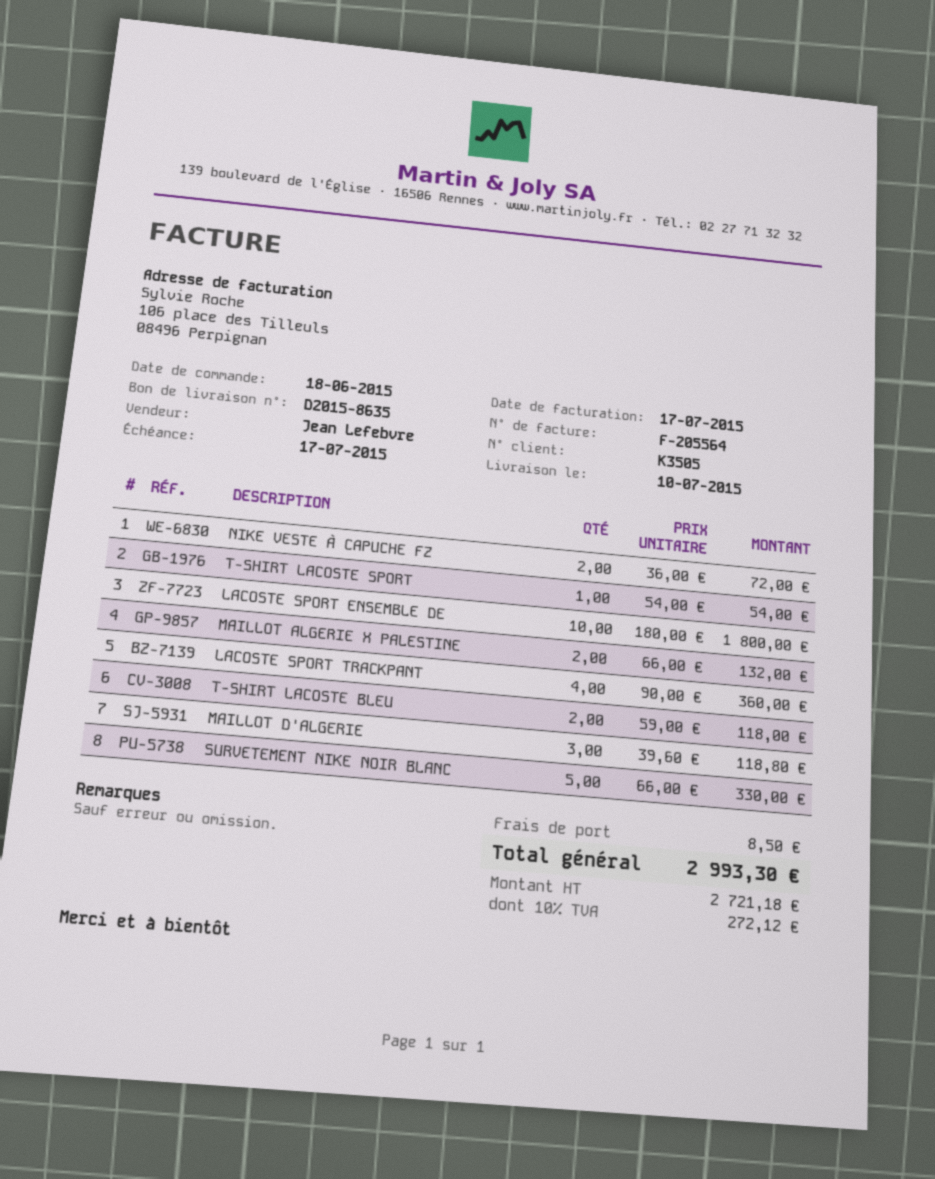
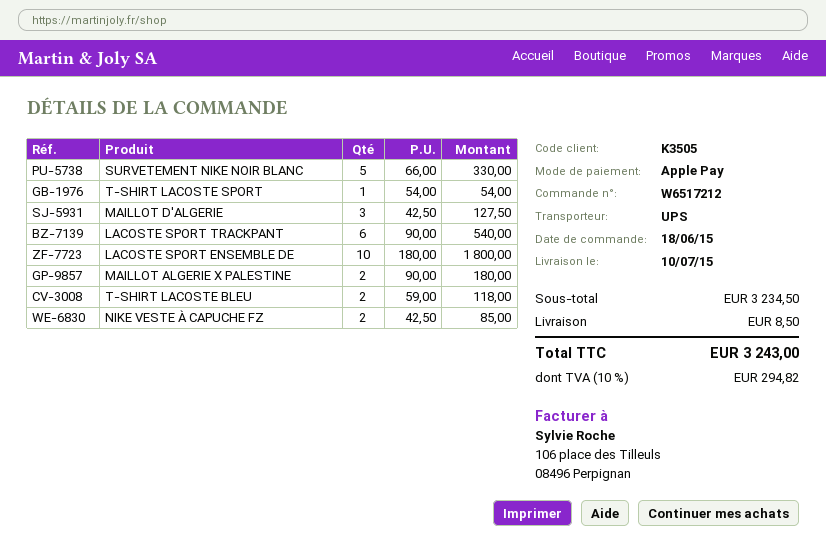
NIKE VESTE À CAPUCHE FZ: 2 x 36.00 = 72.00 -> 2 x 42.50 = 85.00
MAILLOT ALGERIE X PALESTINE: 2 x 66.00 = 132.00 -> 2 x 90.00 = 180.00
LACOSTE SPORT TRACKPANT: 4 x 90.00 = 360.00 -> 6 x 90.00 = 540.00
MAILLOT D'ALGERIE: 3 x 39.60 = 118.80 -> 3 x 42.50 = 127.50
tax: 10% = 272.12 -> 10% = 294.82
total: 2993.30 -> 3243.00

